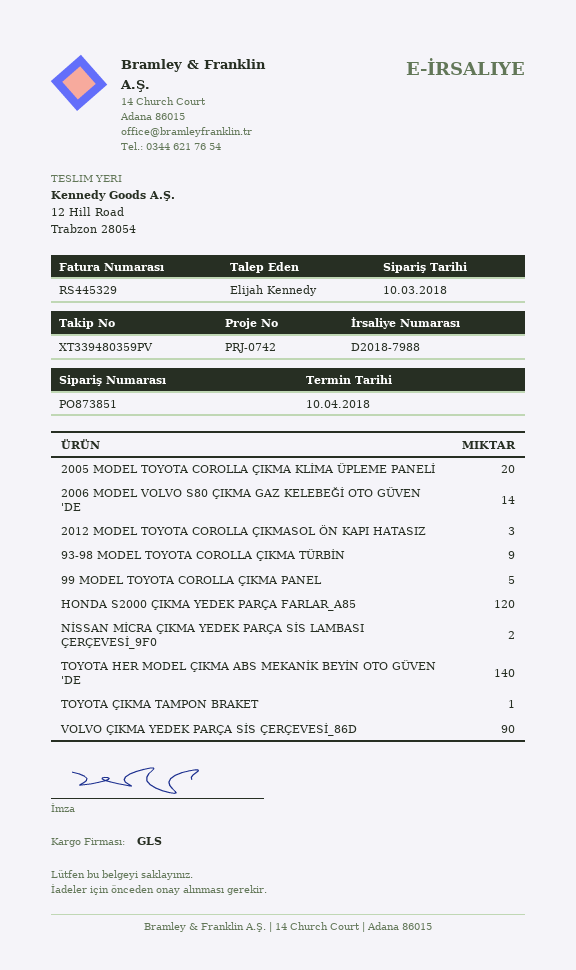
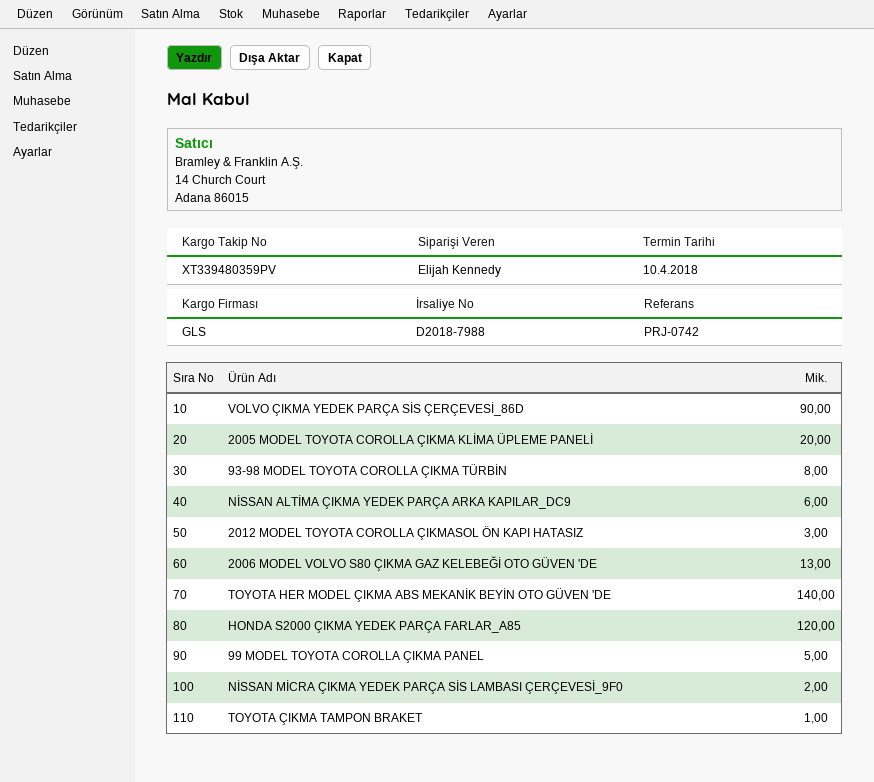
2006 MODEL VOLVO S80 ÇIKMA GAZ KELEBEĞİ OTO GÜVEN 'DE: 14 -> 13
93-98 MODEL TOYOTA COROLLA ÇIKMA TÜRBİN: 9 -> 8
NİSSAN ALTİMA ÇIKMA YEDEK PARÇA ARKA KAPILAR_DC9: none -> 6

